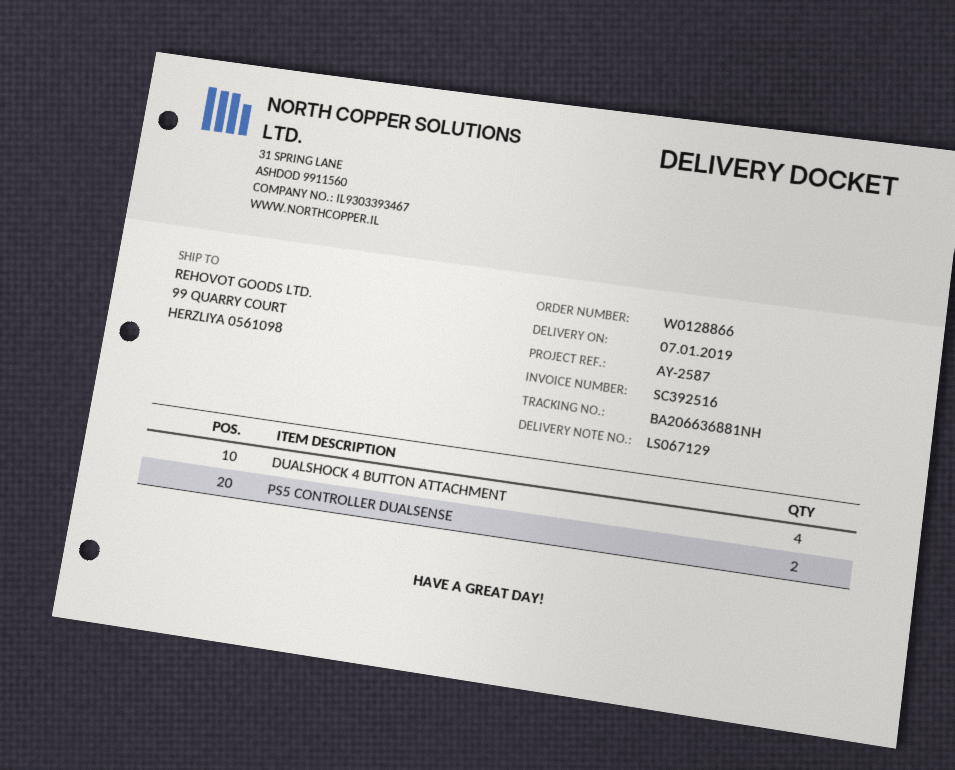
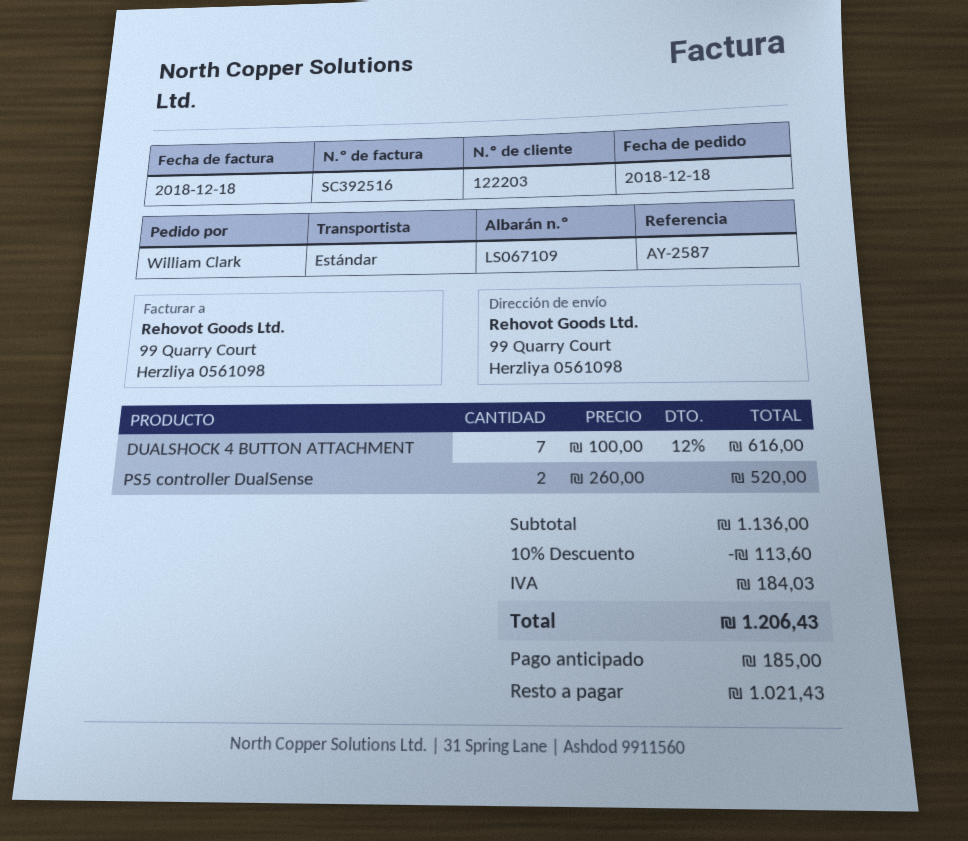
delivery note number: LS067129 -> LS067109
DUALSHOCK 4 BUTTON ATTACHMENT: 4 -> 7

